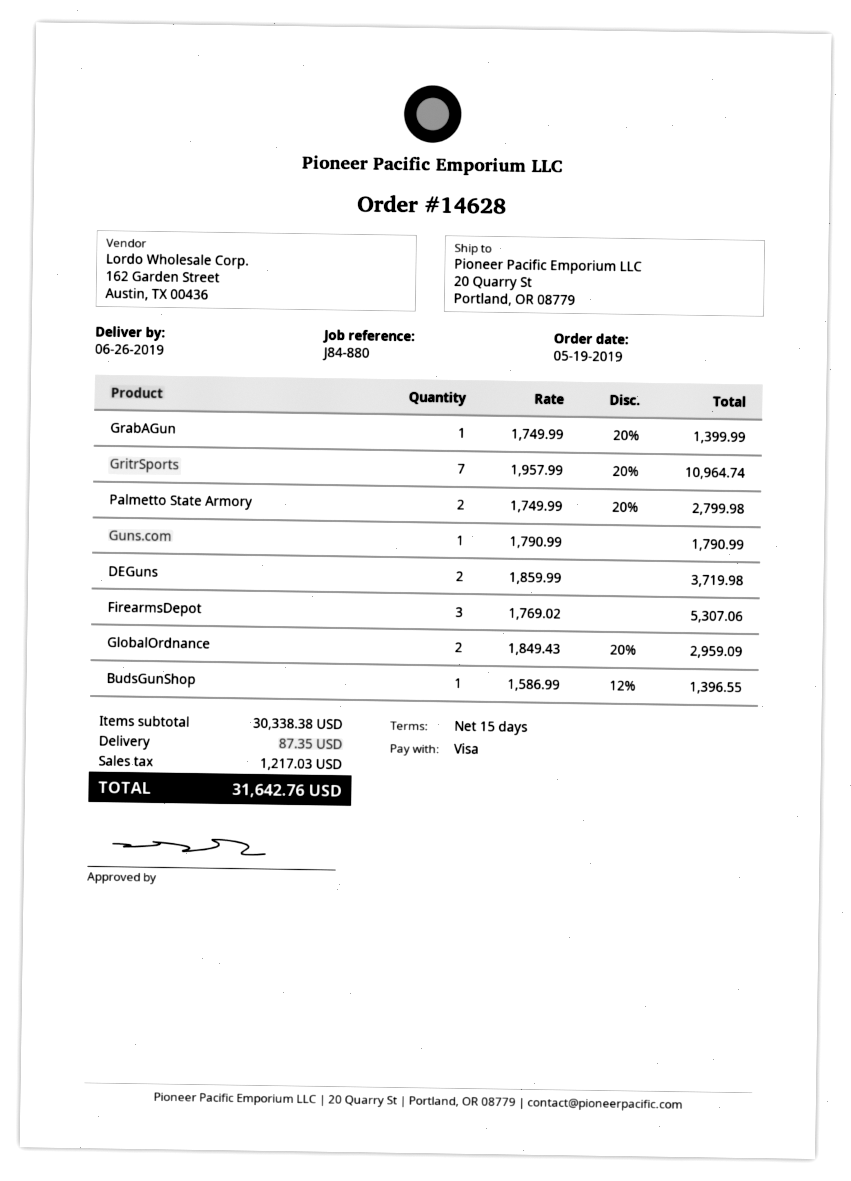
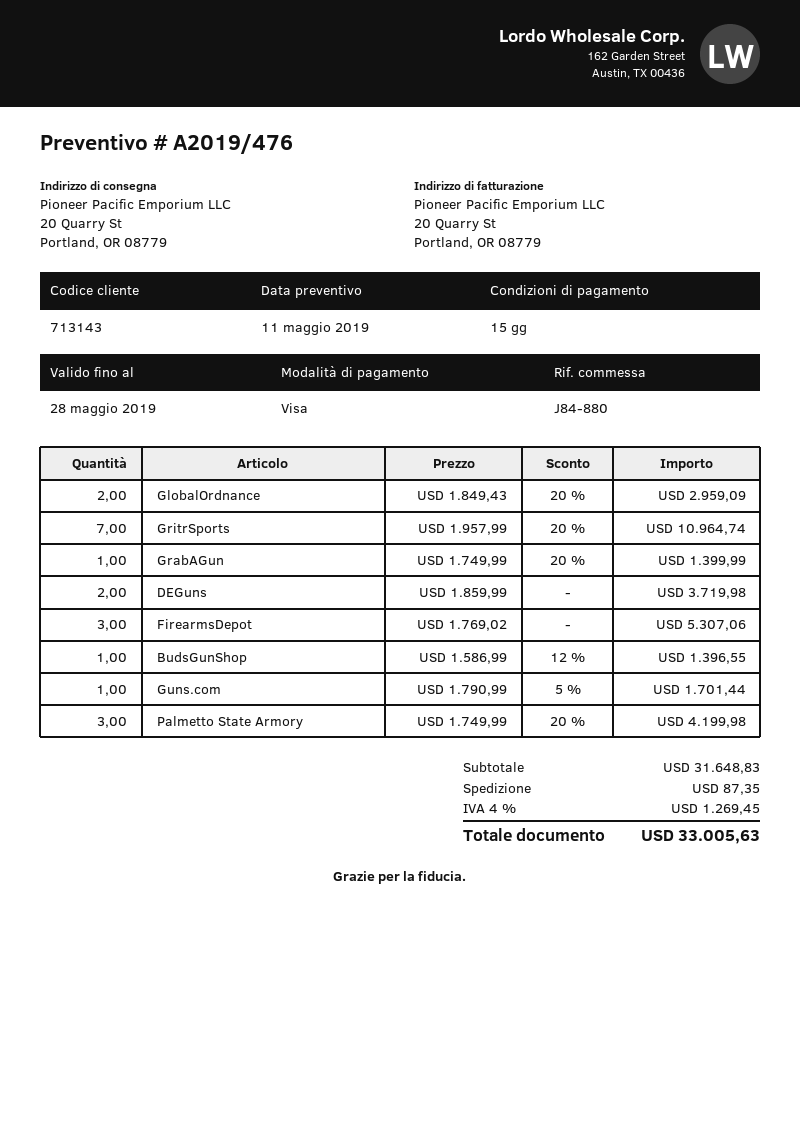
Palmetto State Armory: 2 x 1749.99 - 20% = 2799.98 -> 3 x 1749.99 - 20% = 4199.98
Guns.com: 1 x 1790.99 = 1790.99 -> 1 x 1790.99 - 5% = 1701.44
subtotal: 30338.38 -> 31648.83
tax: 1217.03 -> 1269.45
total: 31642.76 -> 33005.63

